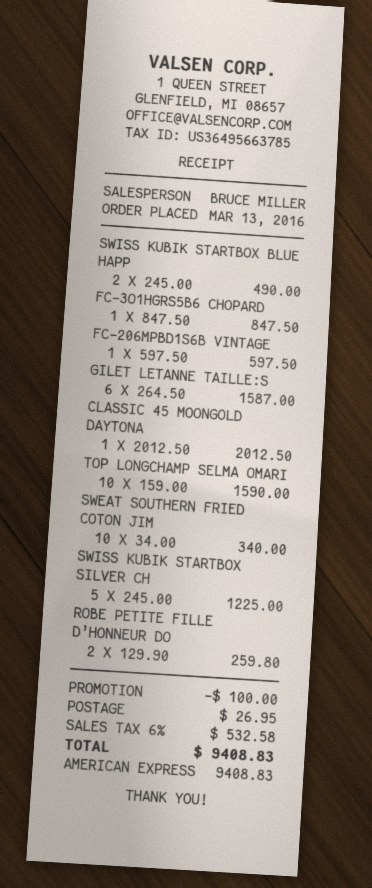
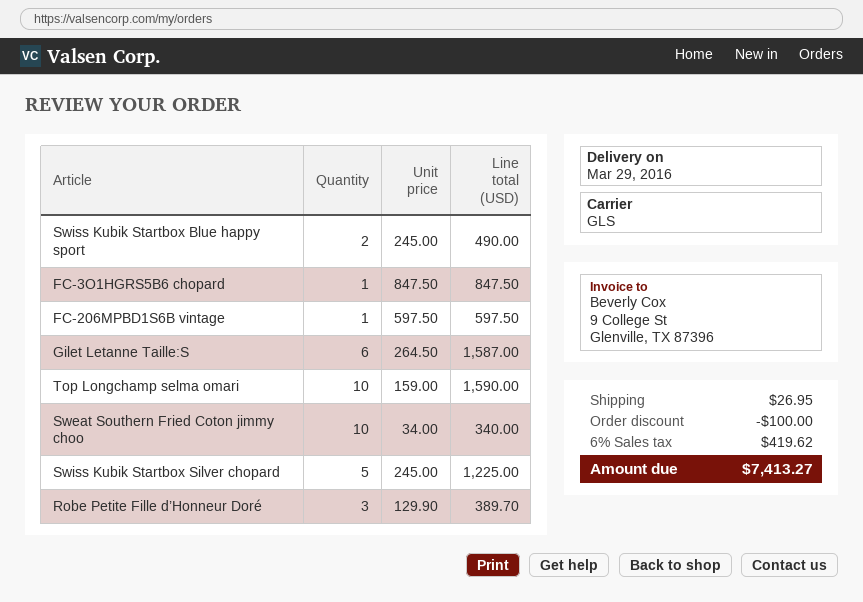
CLASSIC 45 MOONGOLD DAYTONA: 1 x 2012.50 = 2012.50 -> none
ROBE PETITE FILLE D’HONNEUR DO: 2 x 129.90 = 259.80 -> 3 x 129.90 = 389.70
tax: 6% = 532.58 -> 6% = 419.62
total: 9408.83 -> 7413.27

